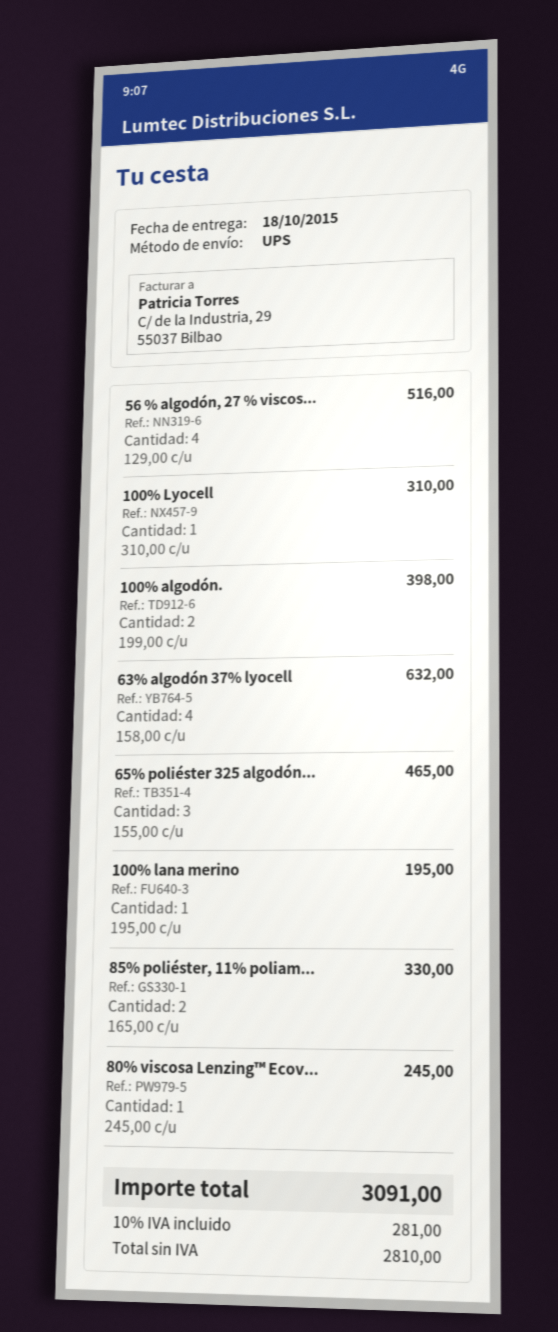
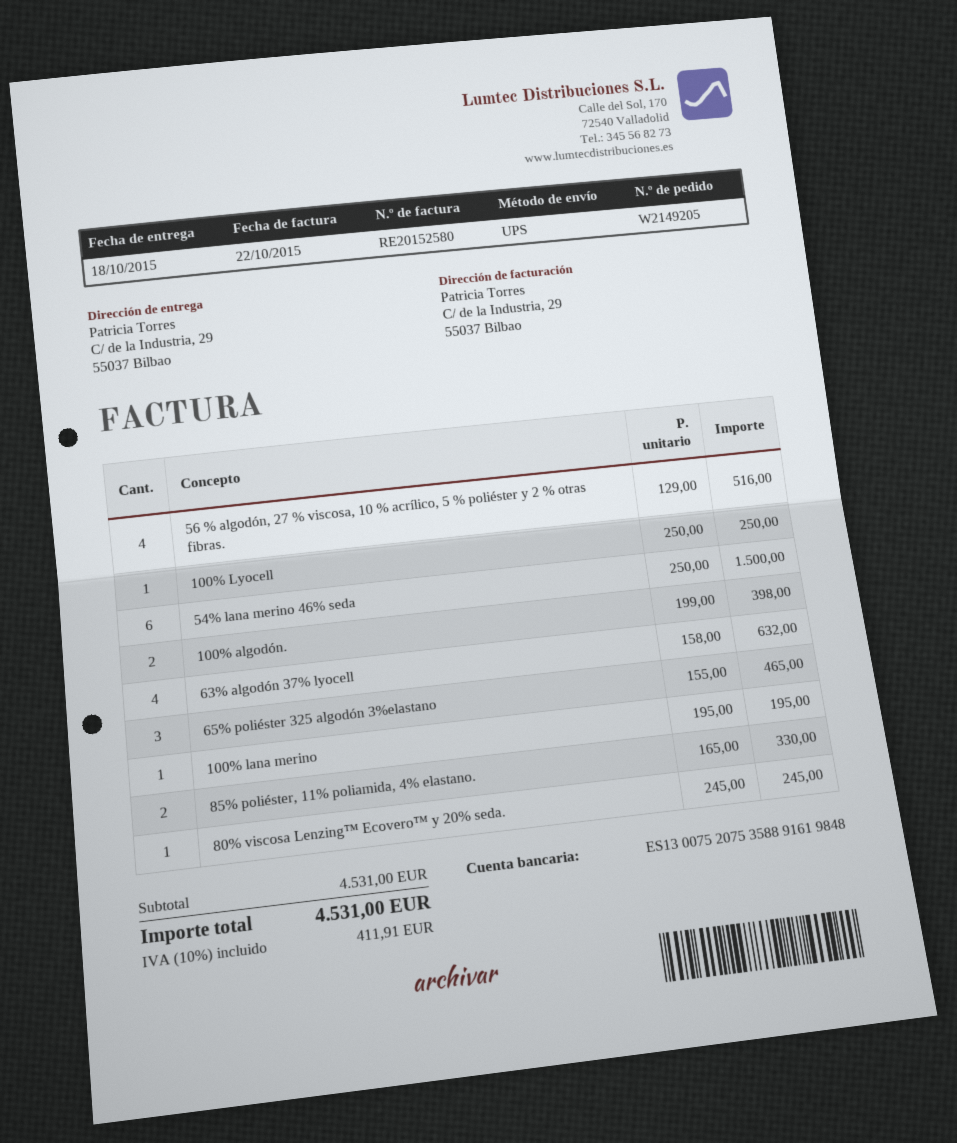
100% Lyocell: 1 x 310.00 = 310.00 -> 1 x 250.00 = 250.00
54% lana merino 46% seda: none -> 6 x 250.00 = 1500.00
tax: 10% = 281.00 -> 10% = 411.91
total: 3091.00 -> 4531.00

